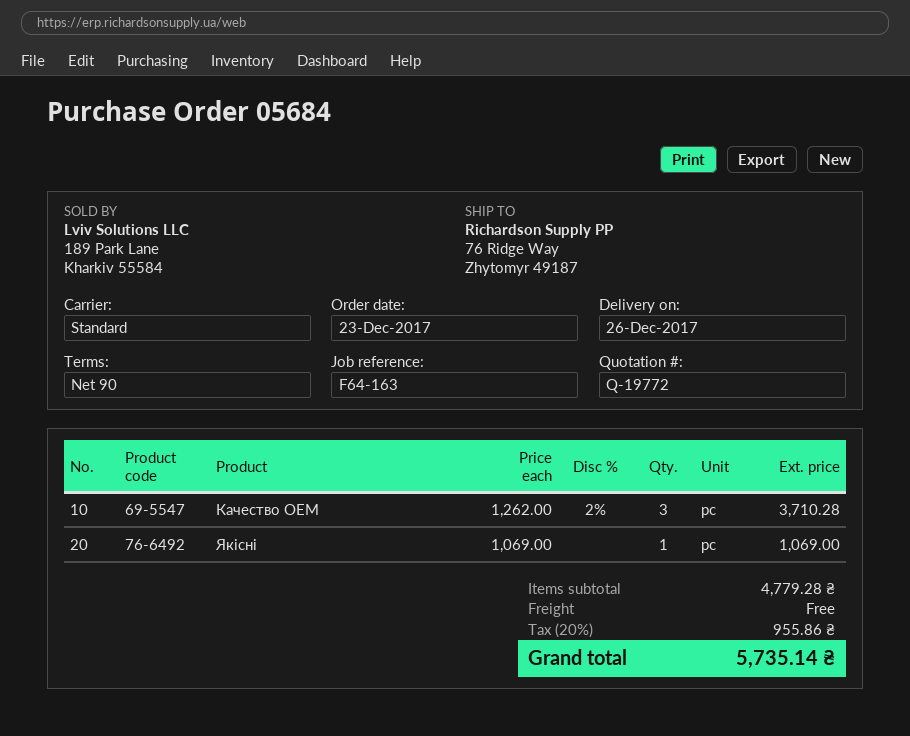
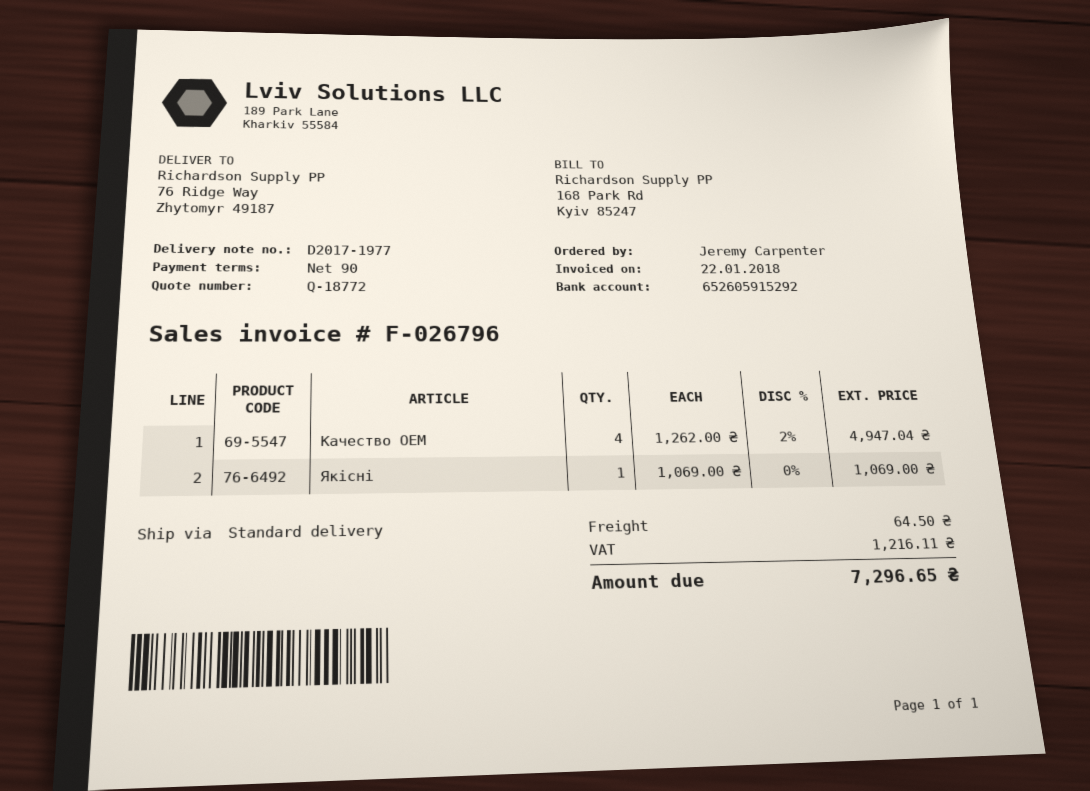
quote number: Q-19772 -> Q-18772
Качество OEM: 3 x 1262.00 - 2% = 3710.28 -> 4 x 1262.00 - 2% = 4947.04
shipping: 0.00 -> 64.50
tax: 955.86 -> 1216.11
total: 5735.14 -> 7296.65

